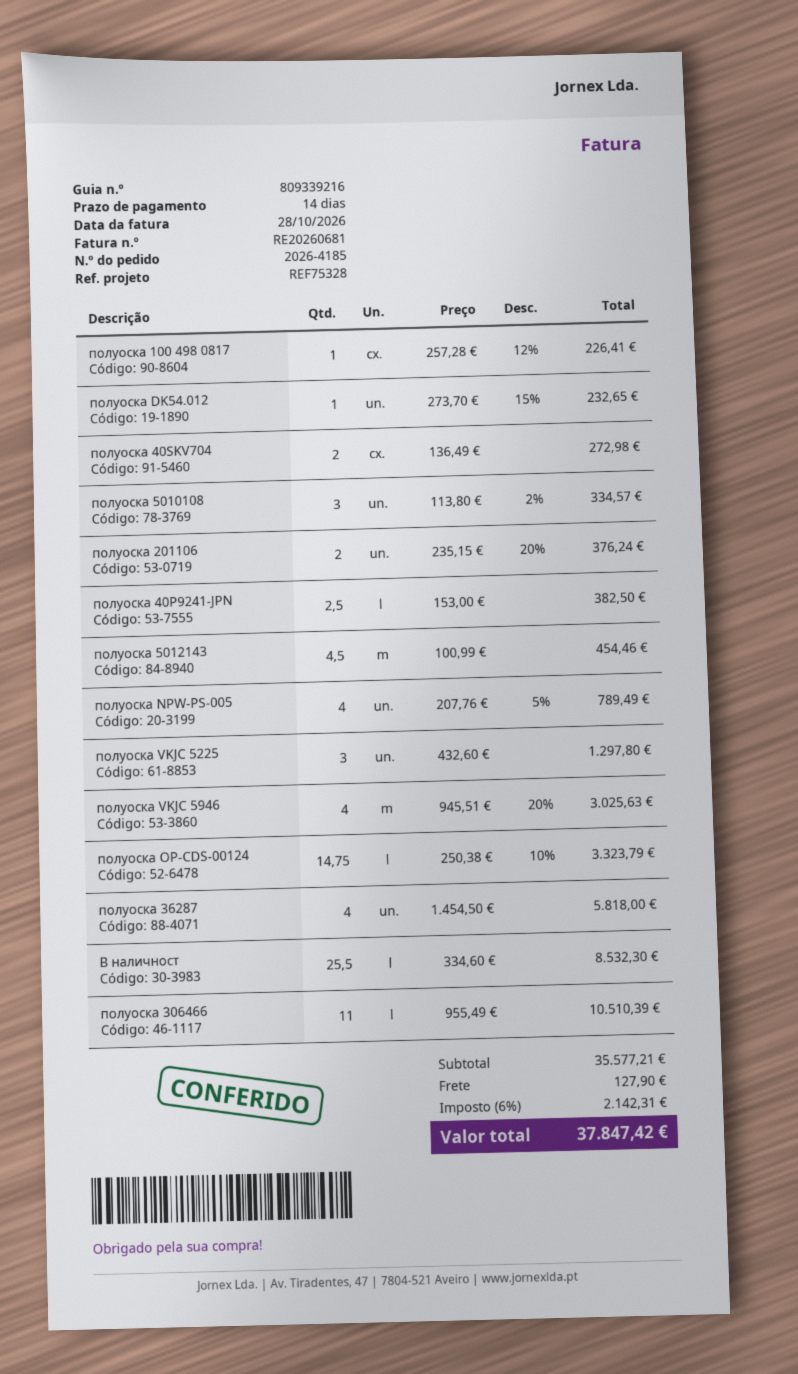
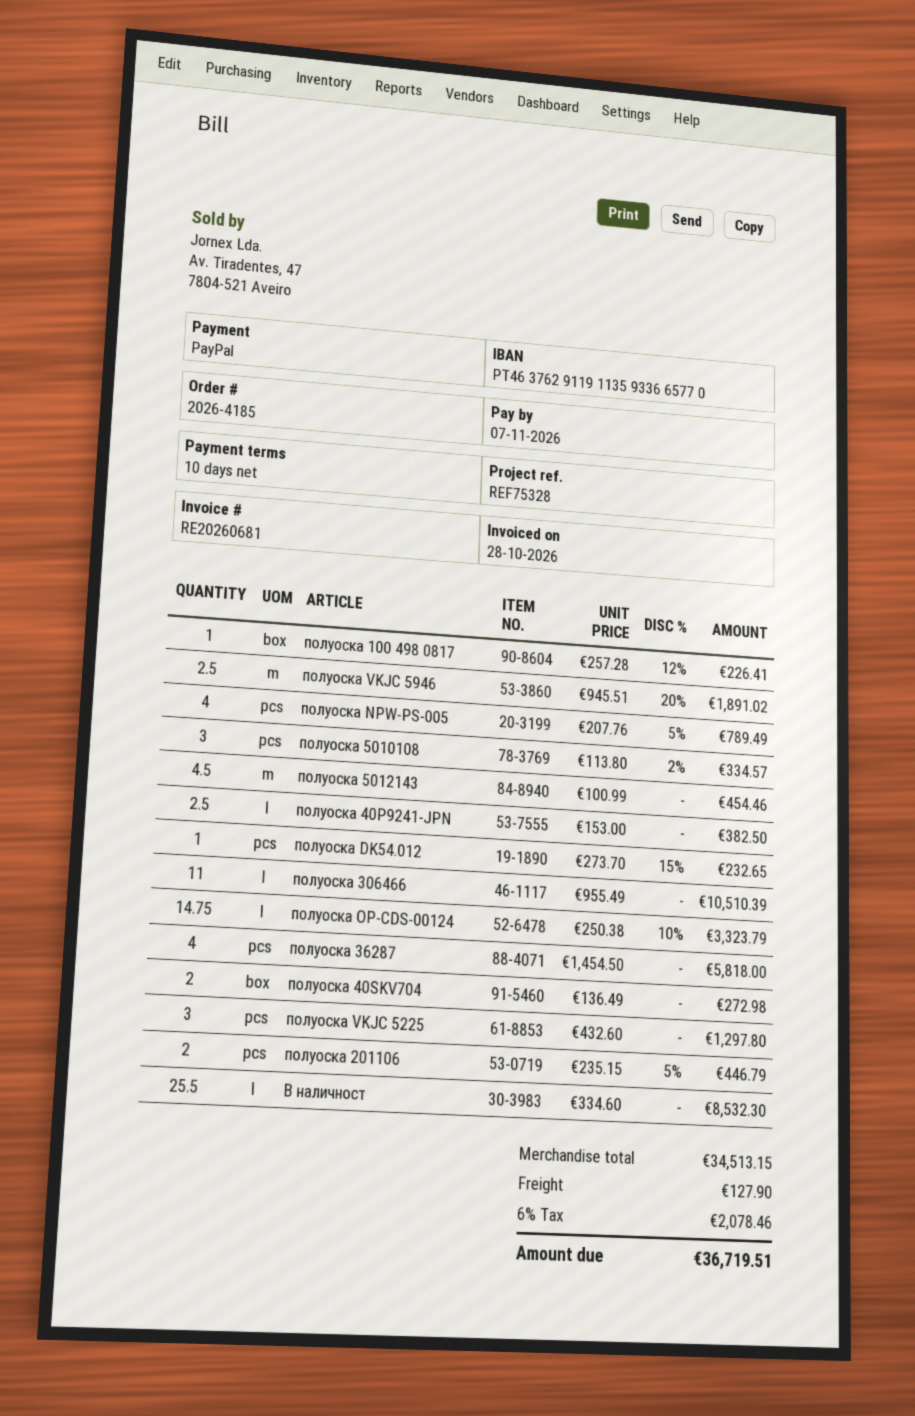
payment terms: 14 days -> 10 days
полуоска 201106: 2 x 235.15 - 20% = 376.24 -> 2 x 235.15 - 5% = 446.79
полуоска VKJC 5946: 4 x 945.51 - 20% = 3025.63 -> 2.5 x 945.51 - 20% = 1891.02
subtotal: 35577.21 -> 34513.15
tax: 6% = 2142.31 -> 6% = 2078.46
total: 37847.42 -> 36719.51

